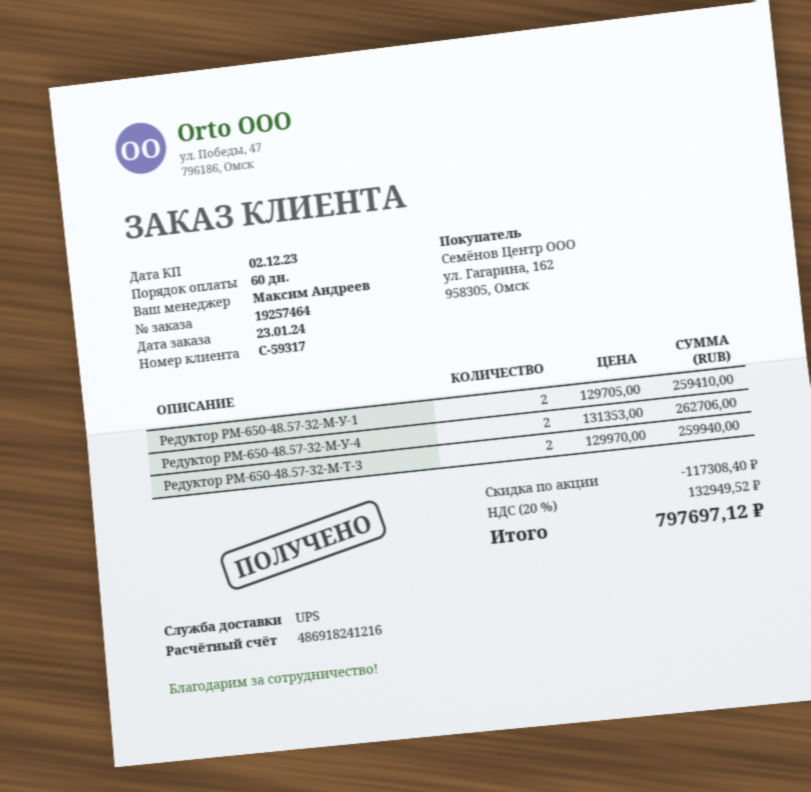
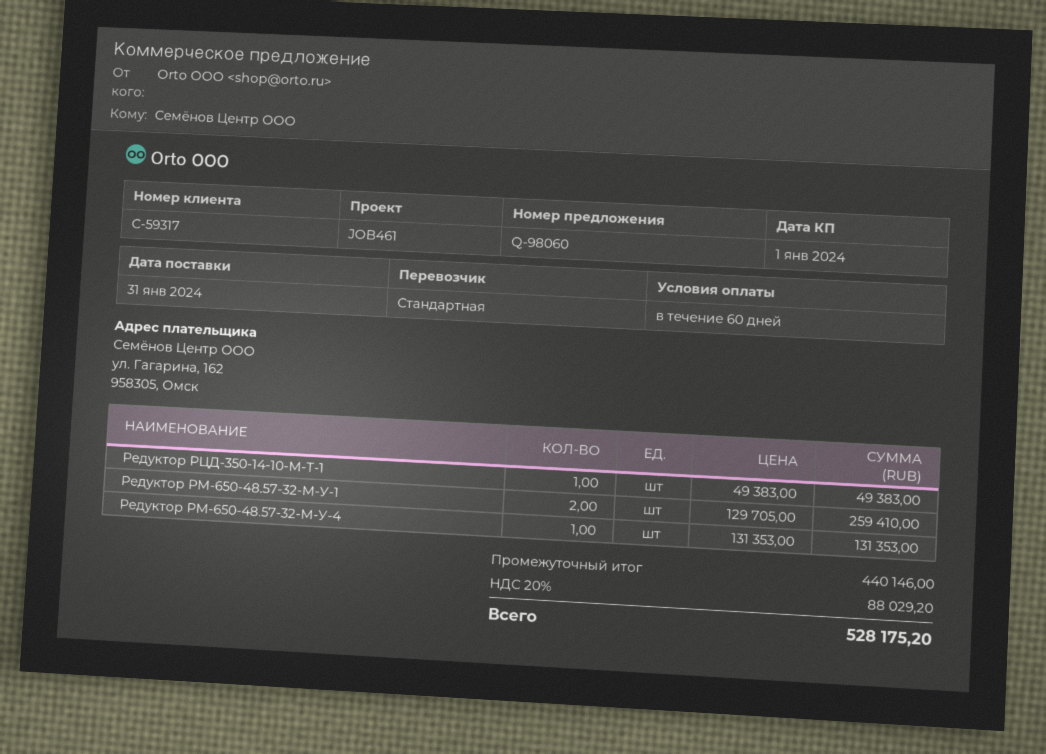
quote date: 2023-12-02 -> 2024-01-01
shipping method: UPS -> standard
Редуктор РМ-650-48.57-32-М-У-4: 2 x 131353.00 = 262706.00 -> 1 x 131353.00 = 131353.00
Редуктор РМ-650-48.57-32-М-Т-3: 2 x 129970.00 = 259940.00 -> none
Редуктор РЦД-350-14-10-М-Т-1: none -> 1 x 49383.00 = 49383.00
discount: 117308.40 -> none
tax: 20% = 132949.52 -> 20% = 88029.20
total: 797697.12 -> 528175.20

